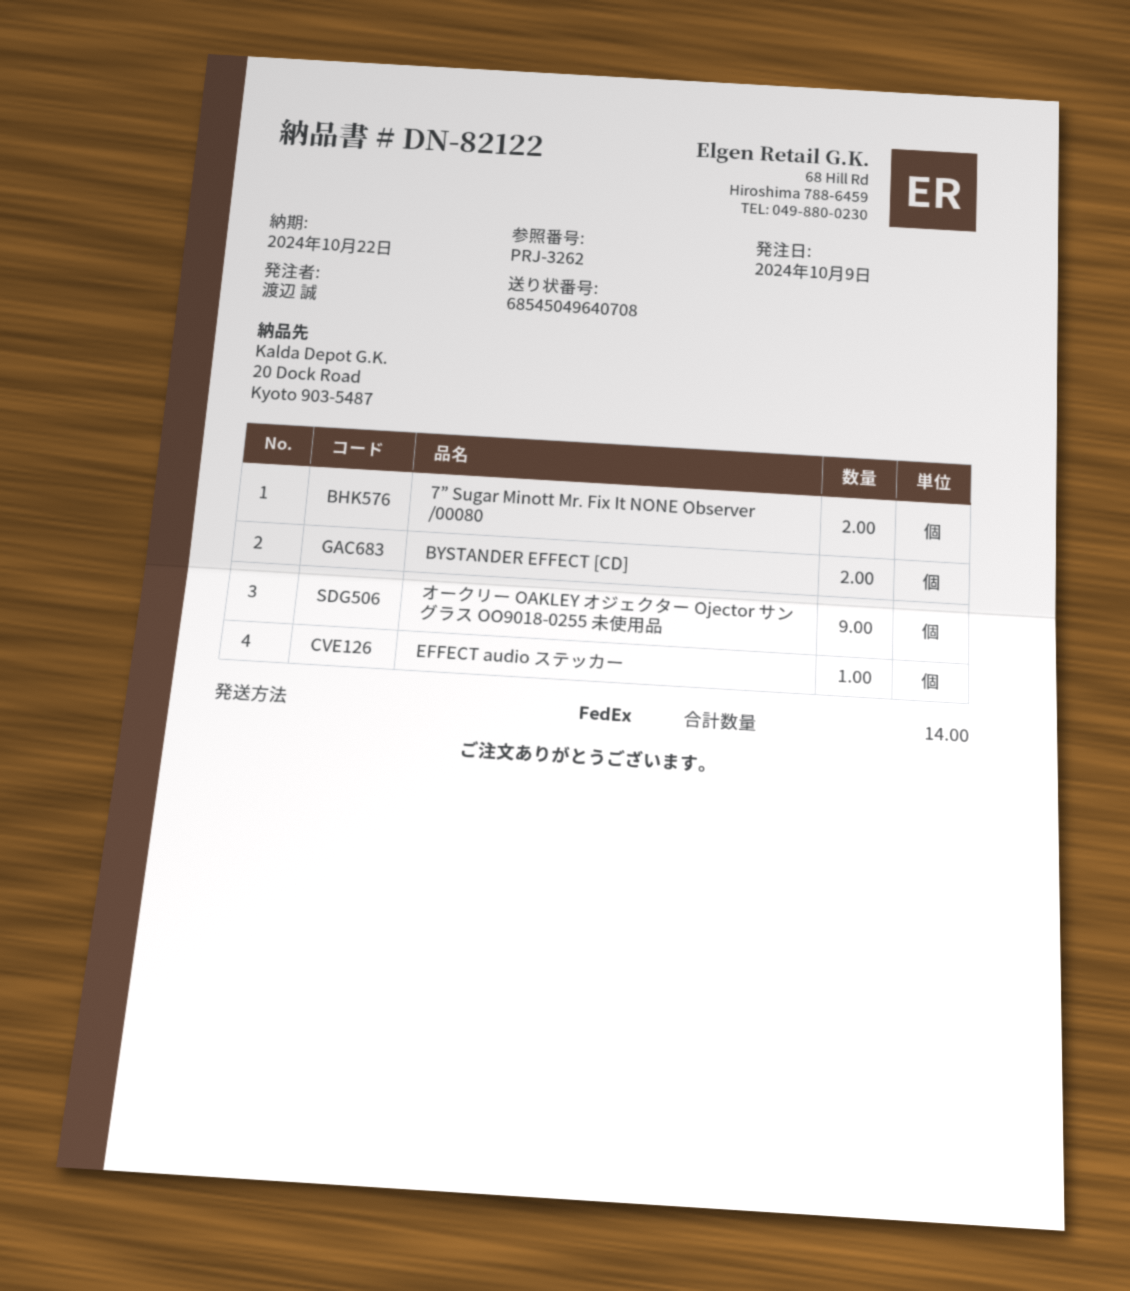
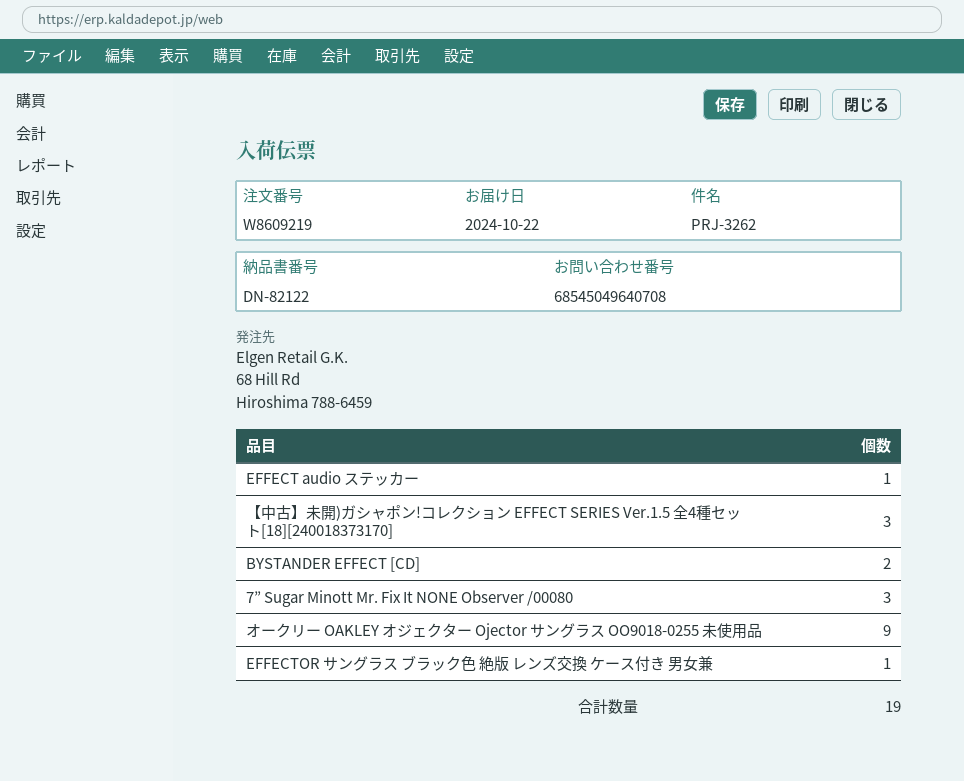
7” Sugar Minott Mr. Fix It NONE Observer /00080: 2 -> 3
【中古】未開)ガシャポン!コレクション EFFECT SERIES Ver.1.5 全4種セット[18][240018373170]: none -> 3
EFFECTOR サングラス ブラック色 絶版 レンズ交換 ケース付き 男女兼: none -> 1
total quantity: 14 -> 19

